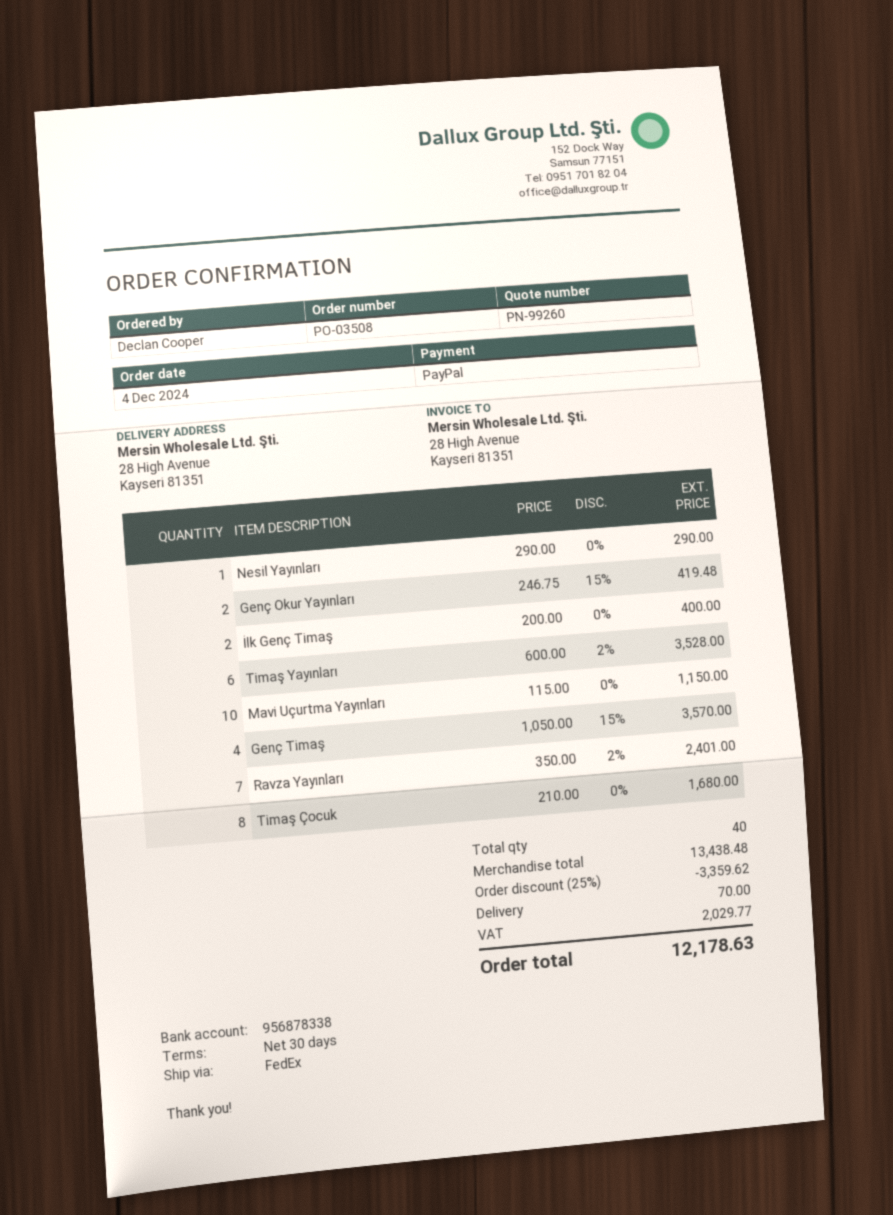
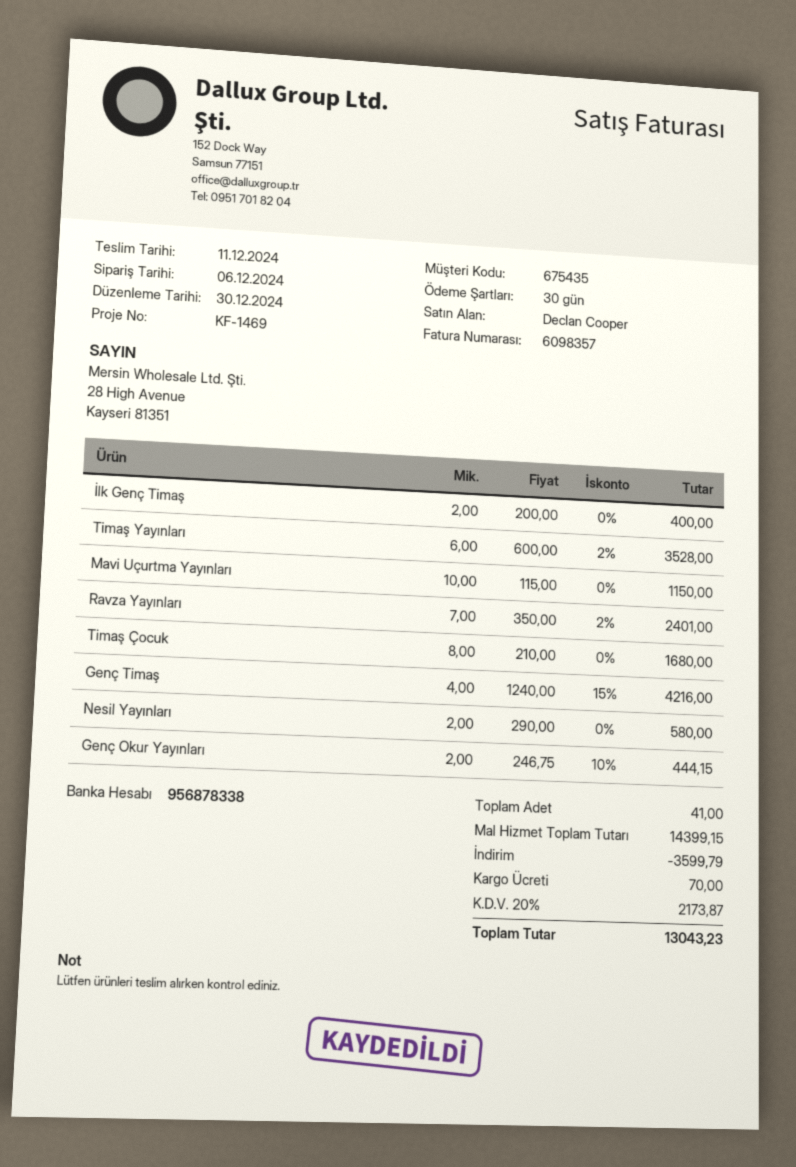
order date: 2024-12-04 -> 2024-12-06
Nesil Yayınları: 1 x 290.00 = 290.00 -> 2 x 290.00 = 580.00
Genç Okur Yayınları: 2 x 246.75 - 15% = 419.48 -> 2 x 246.75 - 10% = 444.15
Genç Timaş: 4 x 1050.00 - 15% = 3570.00 -> 4 x 1240.00 - 15% = 4216.00
total quantity: 40 -> 41
subtotal: 13438.48 -> 14399.15
discount: 3359.62 -> 3599.79
tax: 2029.77 -> 2173.87
total: 12178.63 -> 13043.23

